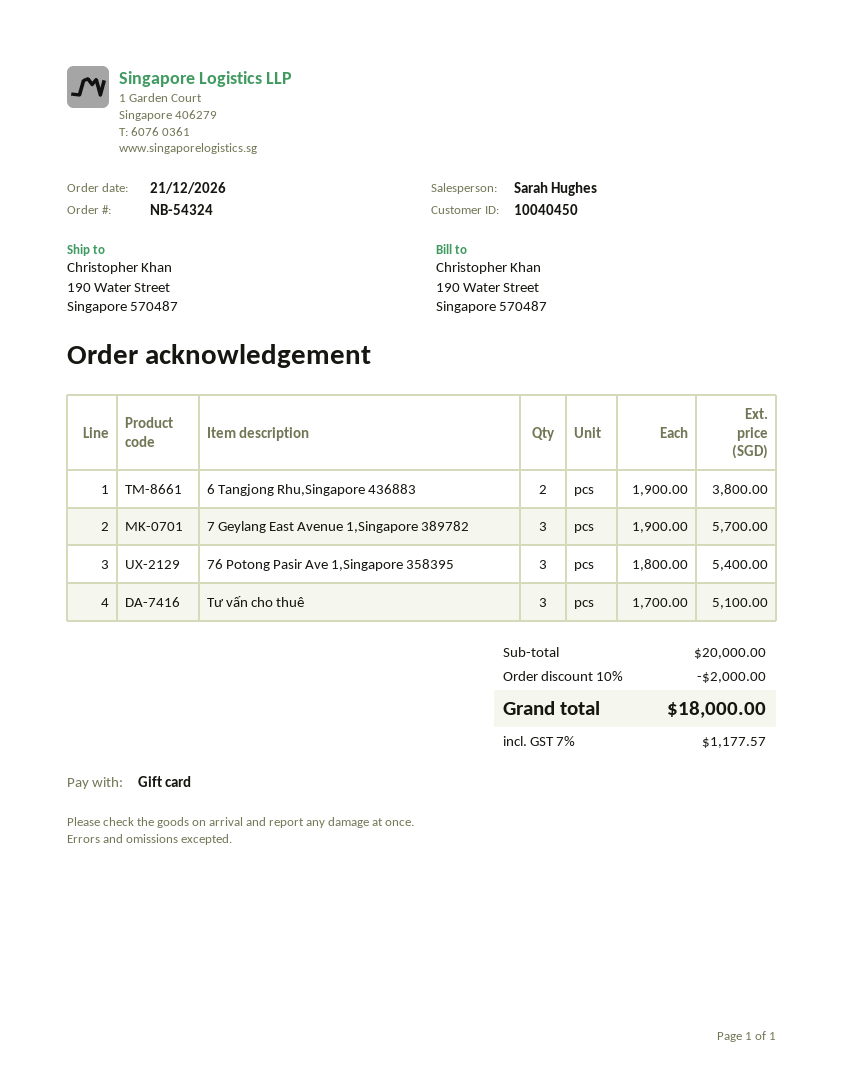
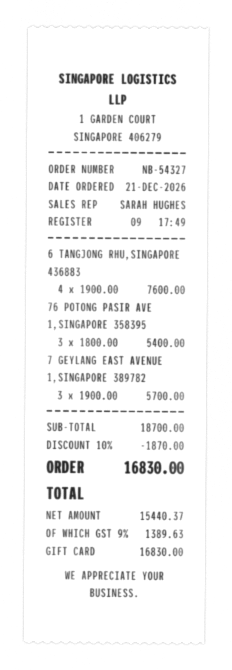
order number: NB-54324 -> NB-54327
6 Tangjong Rhu,Singapore 436883: 2 x 1900.00 = 3800.00 -> 4 x 1900.00 = 7600.00
Tư vấn cho thuê: 3 x 1700.00 = 5100.00 -> none
subtotal: 20000.00 -> 18700.00
discount: 10% = 2000.00 -> 10% = 1870.00
tax: 7% = 1177.57 -> 9% = 1389.63
total: 18000.00 -> 16830.00

